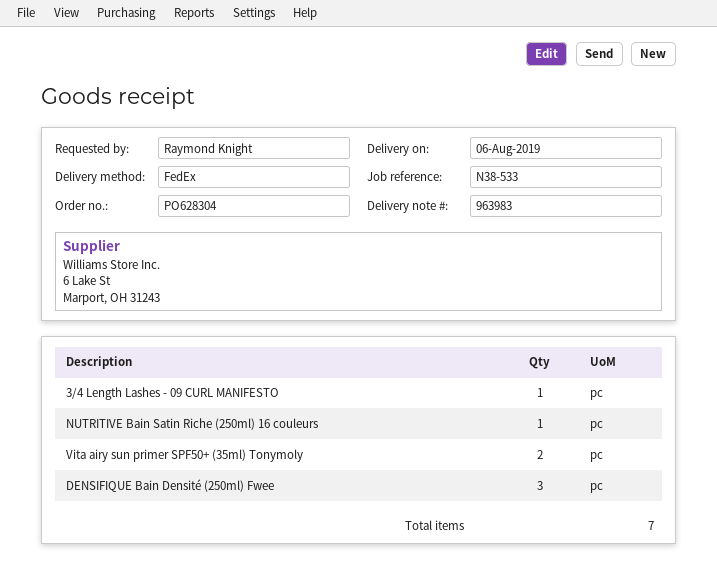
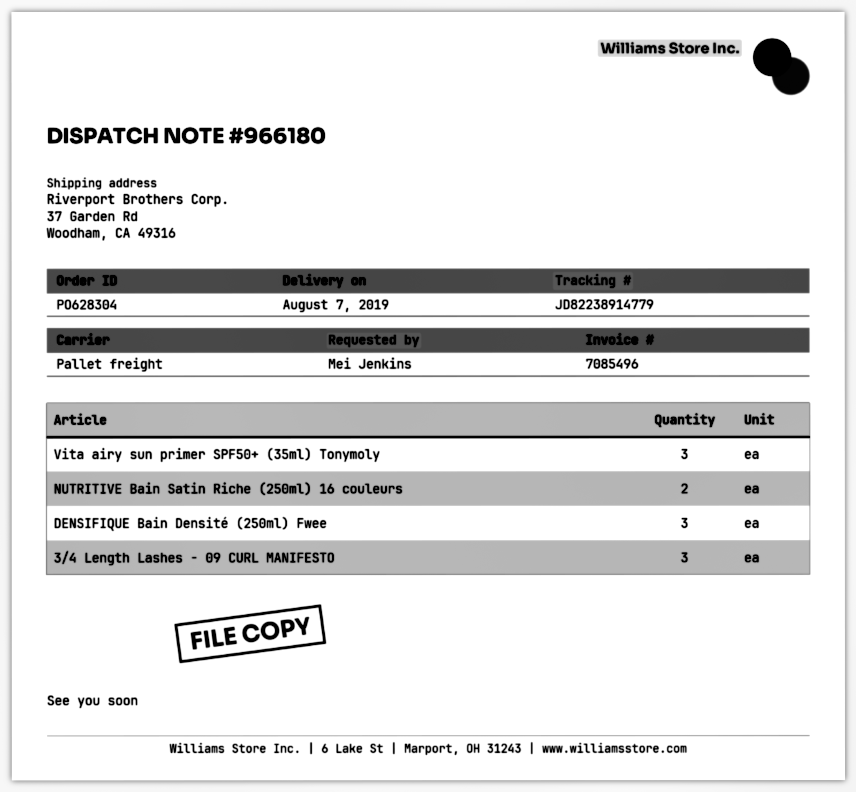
delivery note number: 963983 -> 966180
delivery date: 2019-08-06 -> 2019-08-07
ordered by: Raymond Knight -> Mei Jenkins
shipping method: FedEx -> pallet freight
3/4 Length Lashes - 09 CURL MANIFESTO: 1 -> 3
NUTRITIVE Bain Satin Riche (250ml) 16 couleurs: 1 -> 2
Vita airy sun primer SPF50+ (35ml) Tonymoly: 2 -> 3

